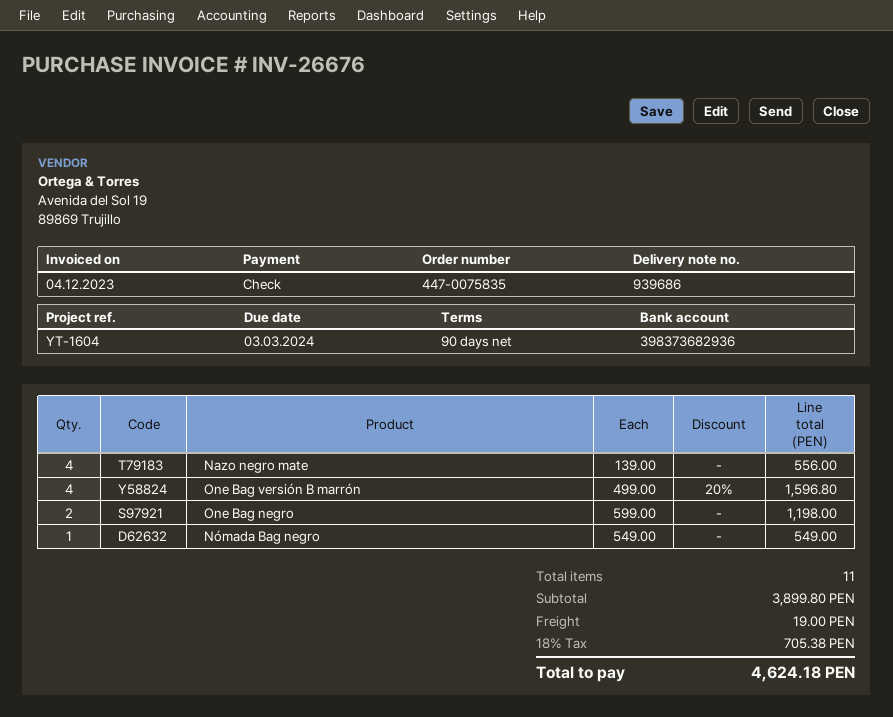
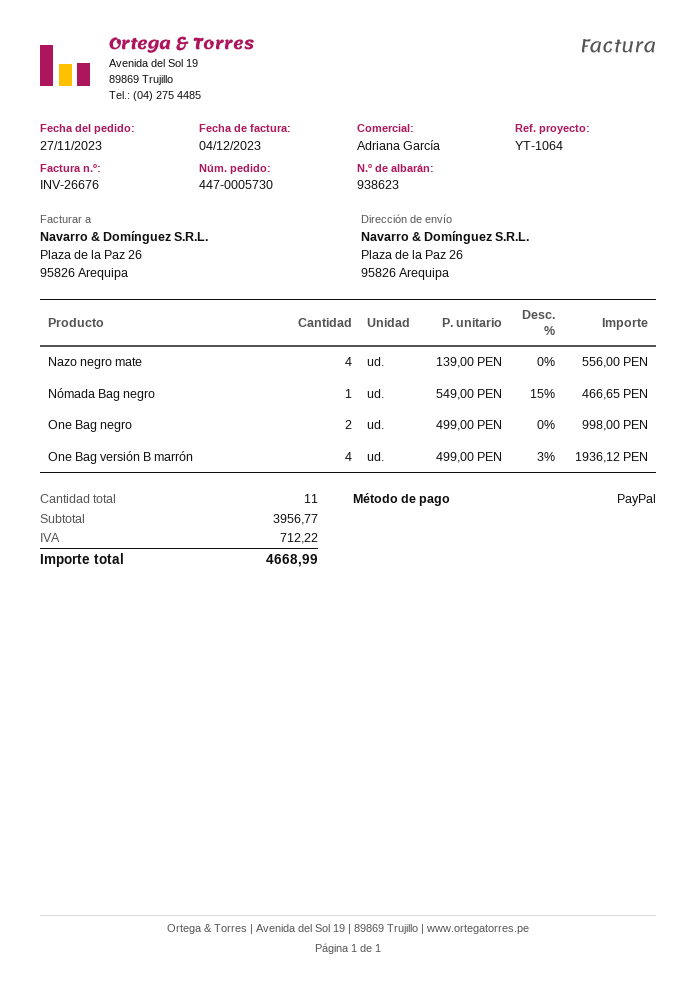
order number: 447-0075835 -> 447-0005730
delivery note number: 939686 -> 938623
reference: YT-1604 -> YT-1064
payment method: cheque -> PayPal
One Bag versión B marrón: 4 x 499.00 - 20% = 1596.80 -> 4 x 499.00 - 3% = 1936.12
One Bag negro: 2 x 599.00 = 1198.00 -> 2 x 499.00 = 998.00
Nómada Bag negro: 1 x 549.00 = 549.00 -> 1 x 549.00 - 15% = 466.65
subtotal: 3899.80 -> 3956.77
shipping: 19.00 -> none
tax: 705.38 -> 712.22
total: 4624.18 -> 4668.99

